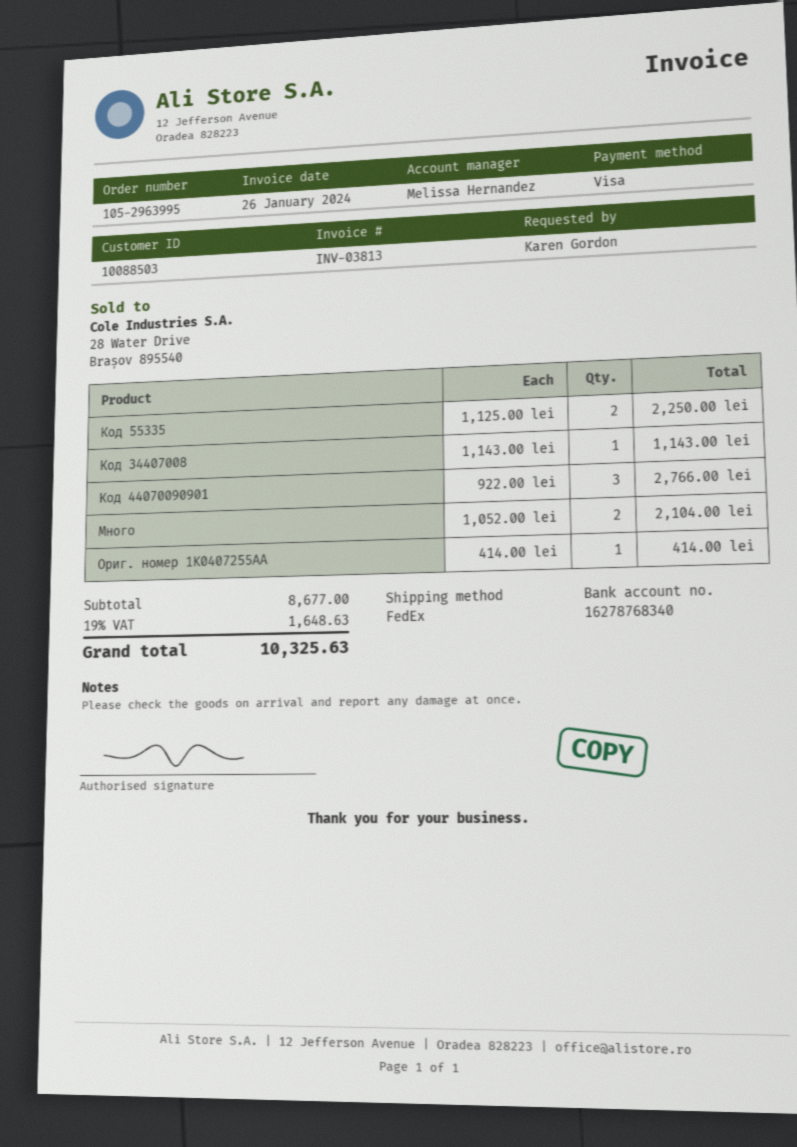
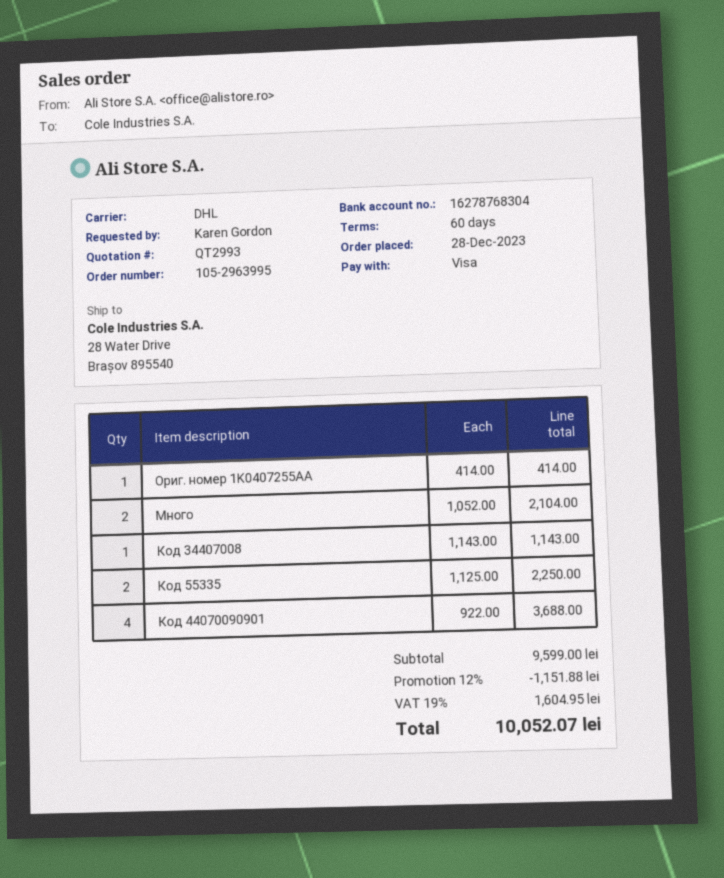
bank account: 16278768340 -> 16278768304
shipping method: FedEx -> DHL
Код 44070090901: 3 x 922.00 = 2766.00 -> 4 x 922.00 = 3688.00
subtotal: 8677.00 -> 9599.00
discount: none -> 12% = 1151.88
tax: 19% = 1648.63 -> 19% = 1604.95
total: 10325.63 -> 10052.07

